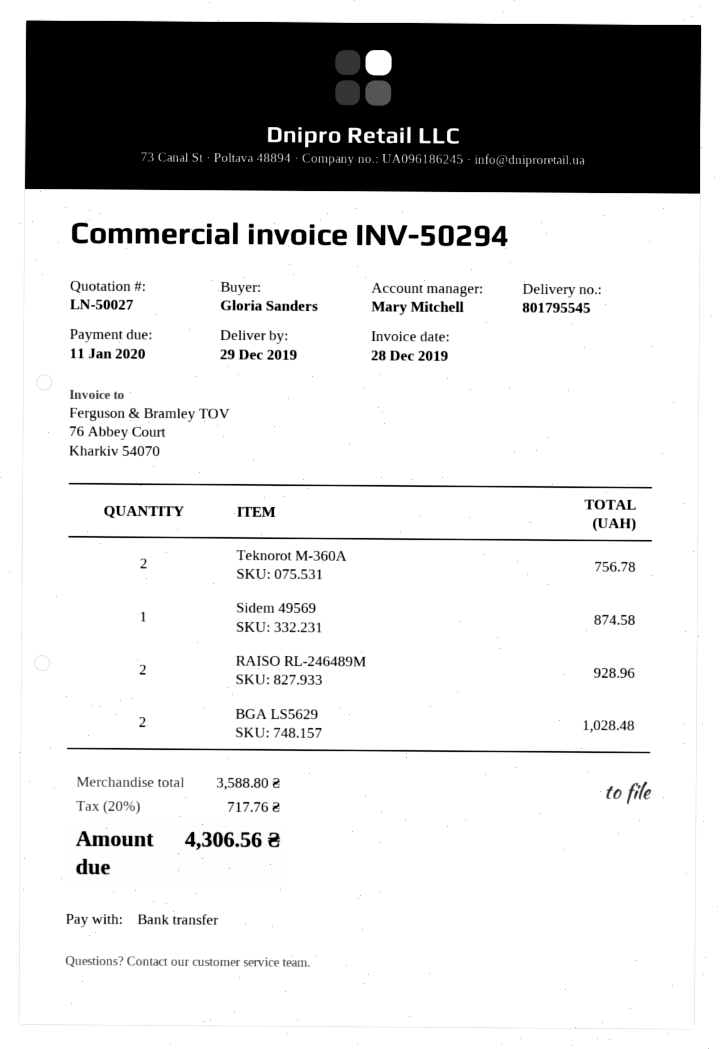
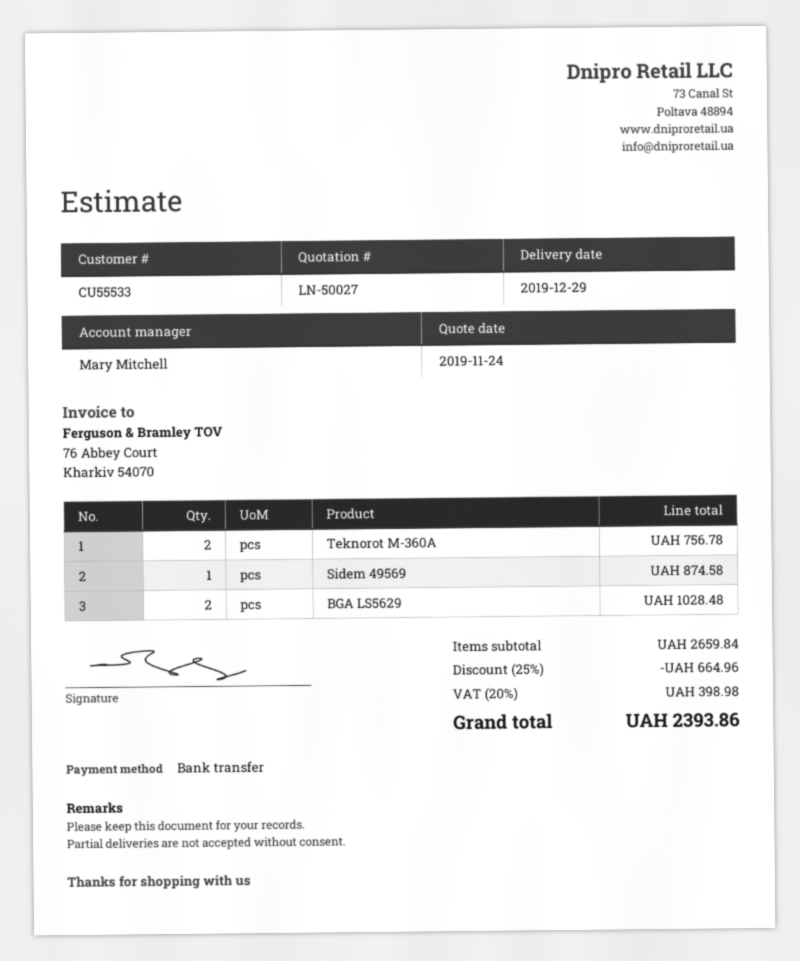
RAISO RL-246489M: 2 for 928.96 -> none
subtotal: 3588.80 -> 2659.84
discount: none -> 25% = 664.96
tax: 20% = 717.76 -> 20% = 398.98
total: 4306.56 -> 2393.86

